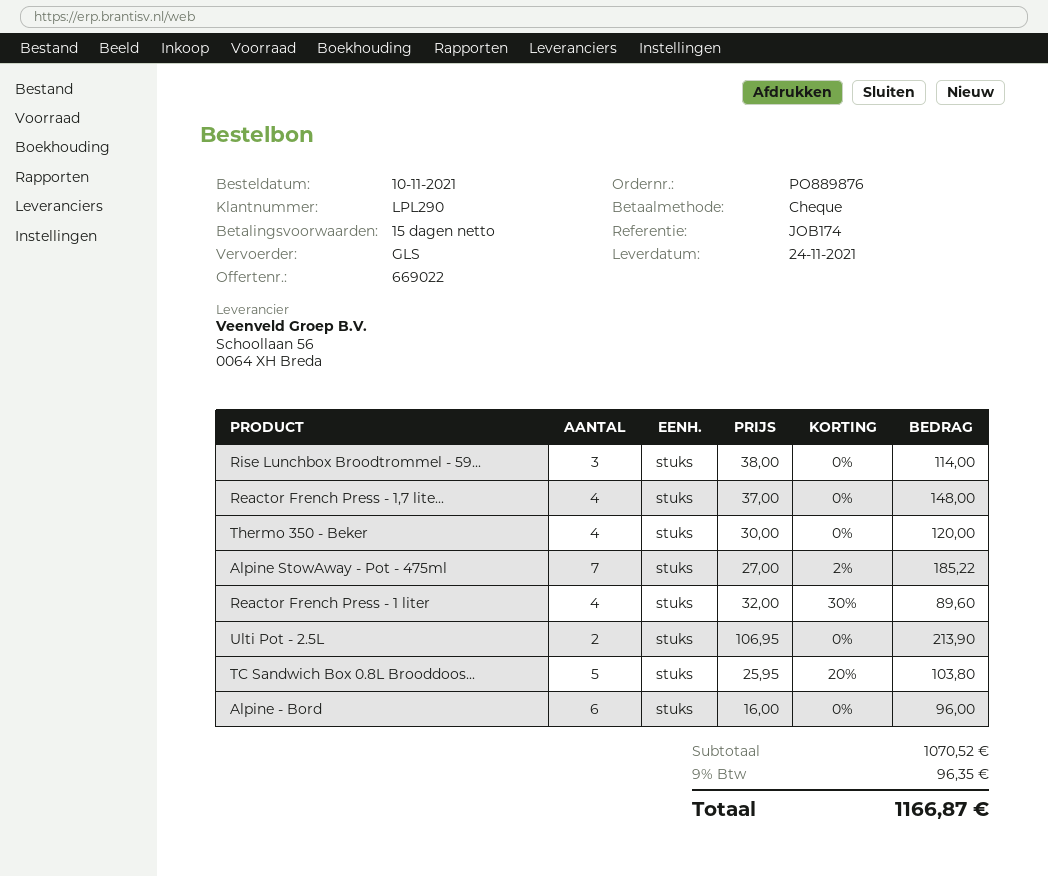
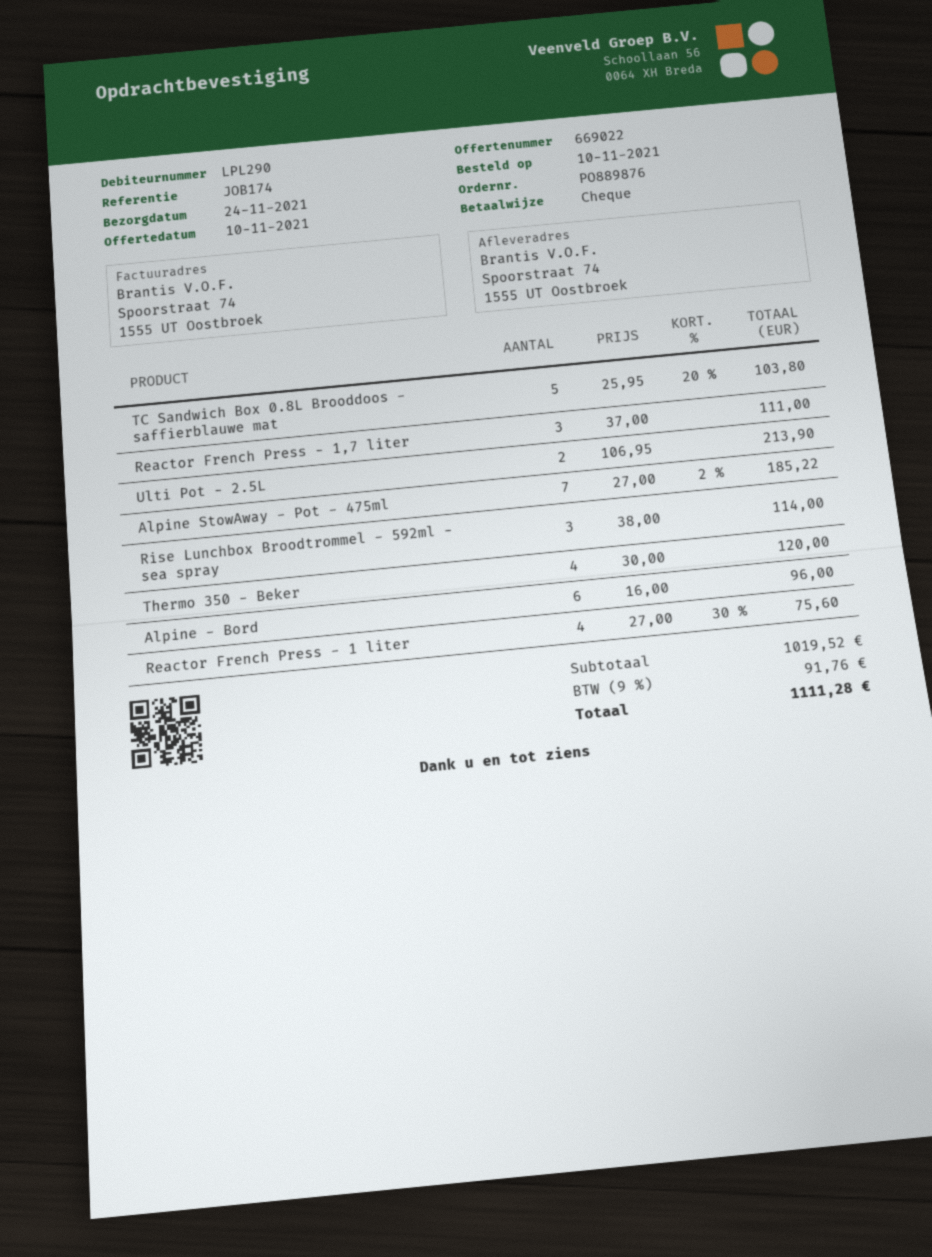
Reactor French Press - 1,7 lite...: 4 x 37.00 = 148.00 -> 3 x 37.00 = 111.00
Reactor French Press - 1 liter: 4 x 32.00 - 30% = 89.60 -> 4 x 27.00 - 30% = 75.60
subtotal: 1070.52 -> 1019.52
tax: 9% = 96.35 -> 9% = 91.76
total: 1166.87 -> 1111.28

